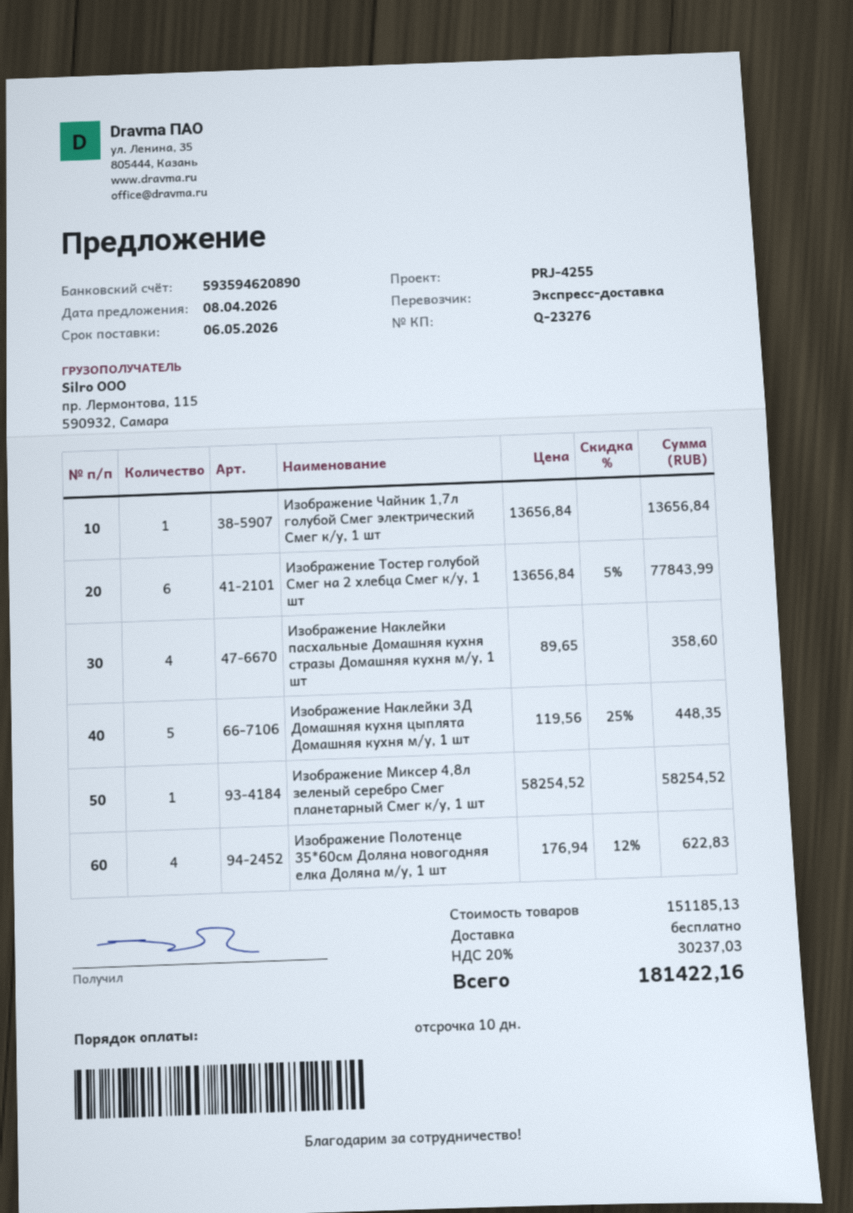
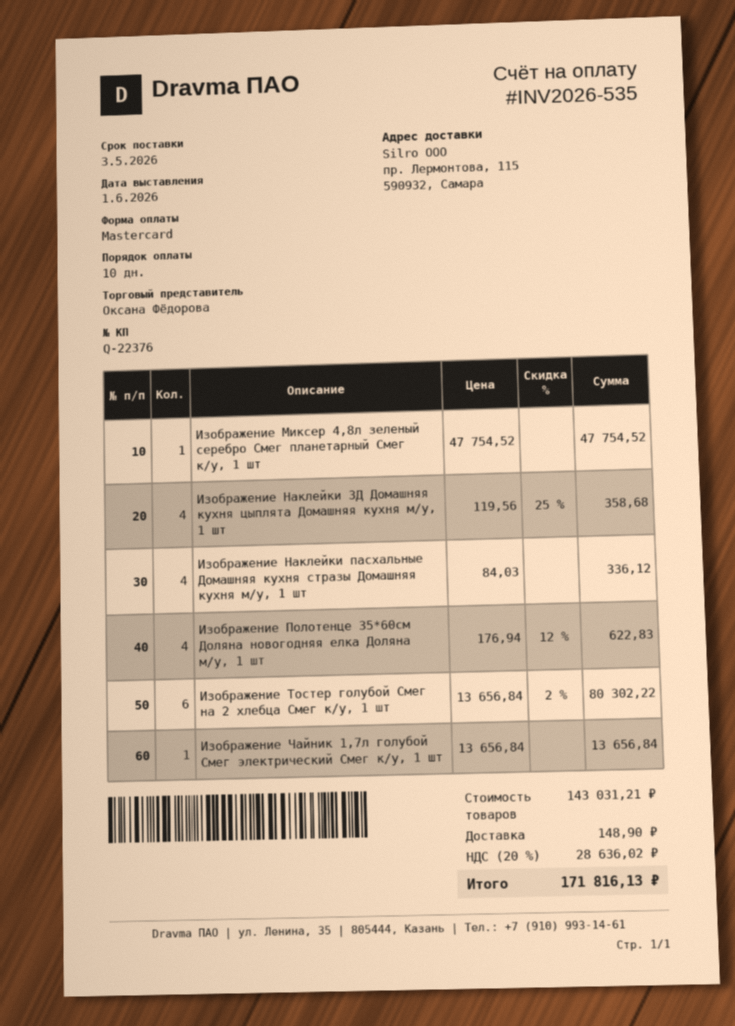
quote number: Q-23276 -> Q-22376
delivery date: 2026-05-06 -> 2026-05-03
Изображение Тостер голубой Смег на 2 хлебца Смег к/у, 1 шт: 6 x 13656.84 - 5% = 77843.99 -> 6 x 13656.84 - 2% = 80302.22
Изображение Наклейки пасхальные Домашняя кухня стразы Домашняя кухня м/у, 1 шт: 4 x 89.65 = 358.60 -> 4 x 84.03 = 336.12
Изображение Наклейки 3Д Домашняя кухня цыплята Домашняя кухня м/у, 1 шт: 5 x 119.56 - 25% = 448.35 -> 4 x 119.56 - 25% = 358.68
Изображение Миксер 4,8л зеленый серебро Смег планетарный Смег к/у, 1 шт: 1 x 58254.52 = 58254.52 -> 1 x 47754.52 = 47754.52
subtotal: 151185.13 -> 143031.21
shipping: 0.00 -> 148.90
tax: 20% = 30237.03 -> 20% = 28636.02
total: 181422.16 -> 171816.13

